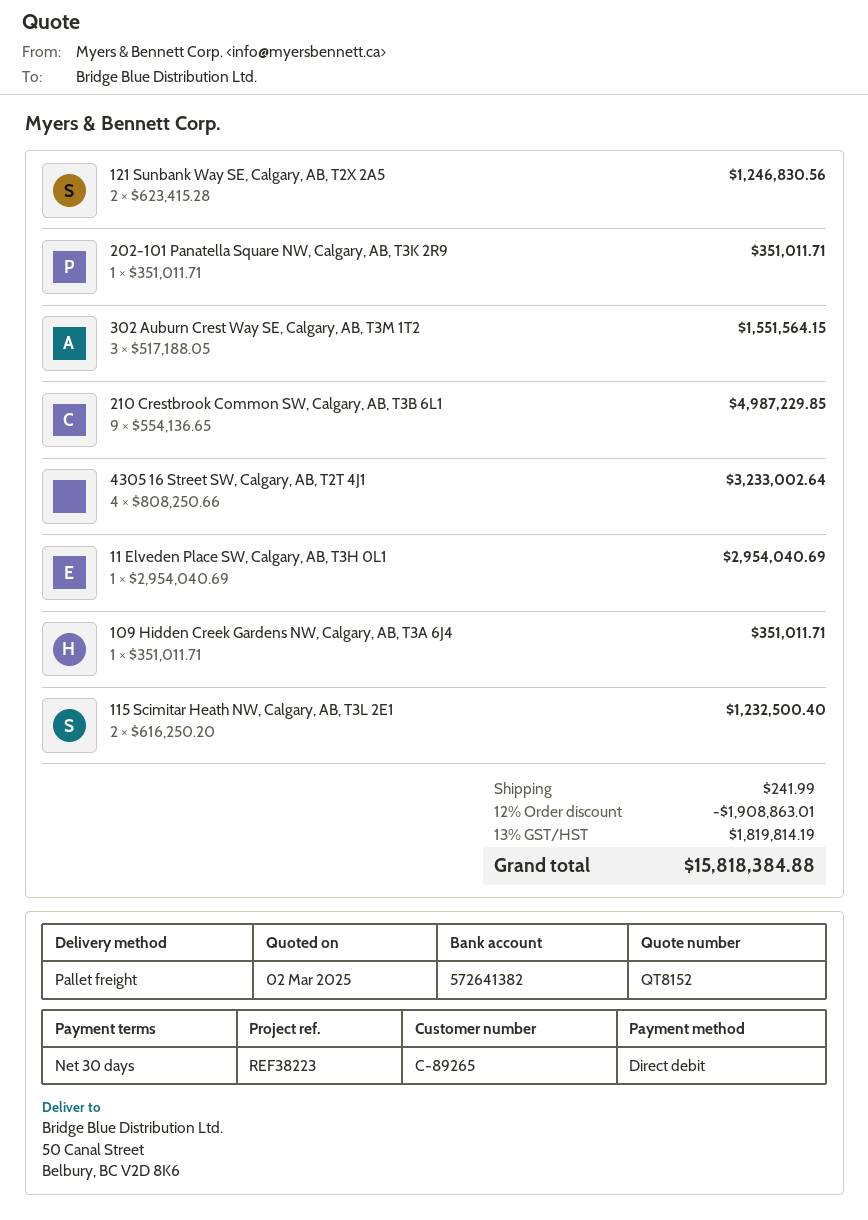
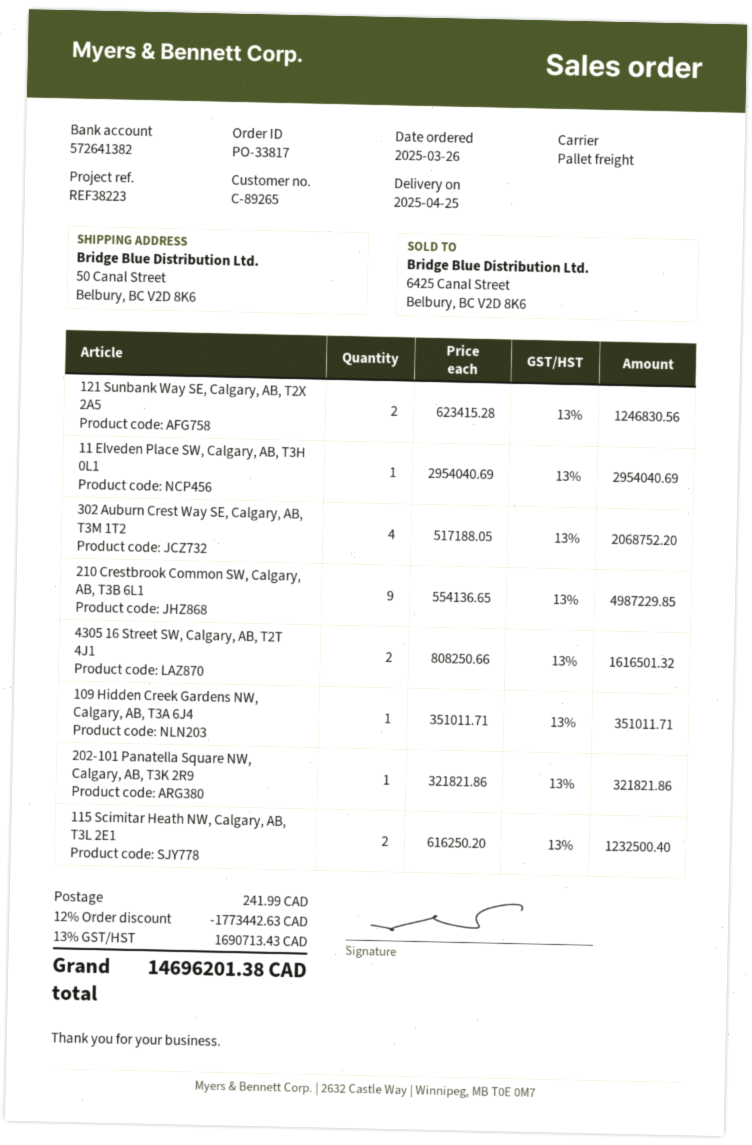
202-101 Panatella Square NW, Calgary, AB, T3K 2R9: 1 x 351011.71 = 351011.71 -> 1 x 321821.86 = 321821.86
302 Auburn Crest Way SE, Calgary, AB, T3M 1T2: 3 x 517188.05 = 1551564.15 -> 4 x 517188.05 = 2068752.20
4305 16 Street SW, Calgary, AB, T2T 4J1: 4 x 808250.66 = 3233002.64 -> 2 x 808250.66 = 1616501.32
discount: 12% = 1908863.01 -> 12% = 1773442.63
tax: 13% = 1819814.19 -> 13% = 1690713.43
total: 15818384.88 -> 14696201.38

